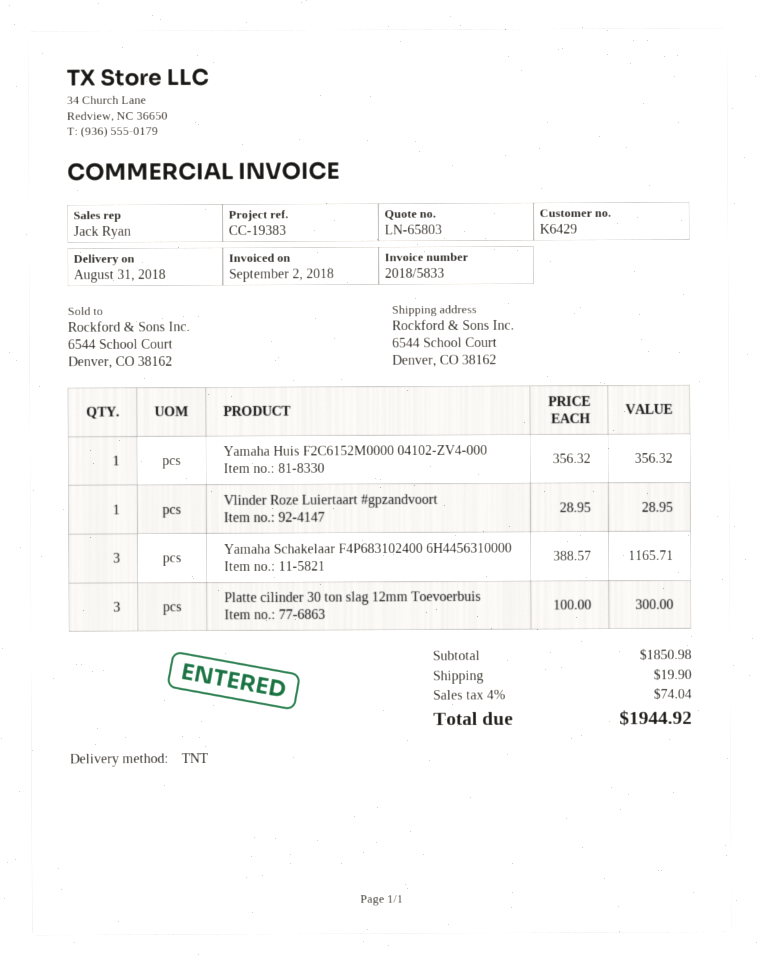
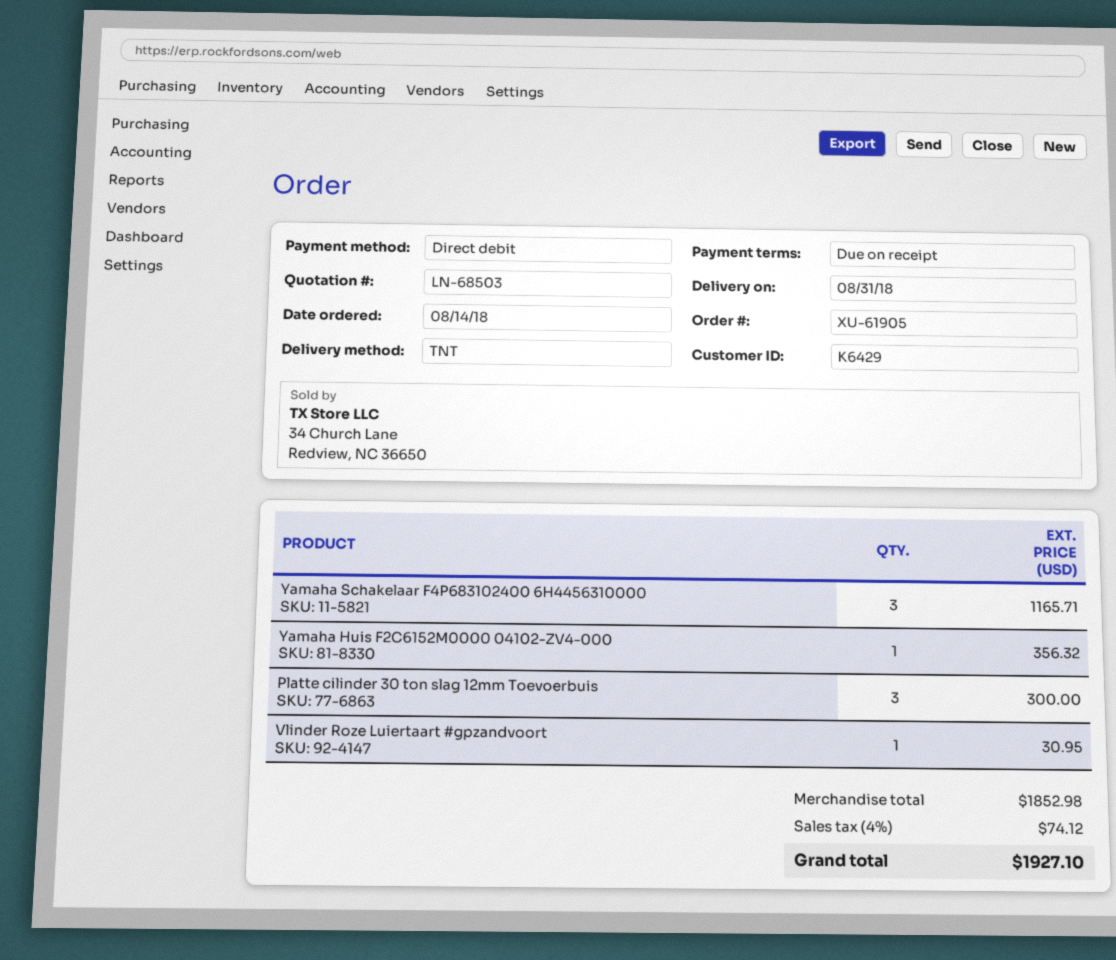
quote number: LN-65803 -> LN-68503
Vlinder Roze Luiertaart #gpzandvoort: 1 for 28.95 -> 1 for 30.95
subtotal: 1850.98 -> 1852.98
shipping: 19.90 -> none
tax: 4% = 74.04 -> 4% = 74.12
total: 1944.92 -> 1927.10

